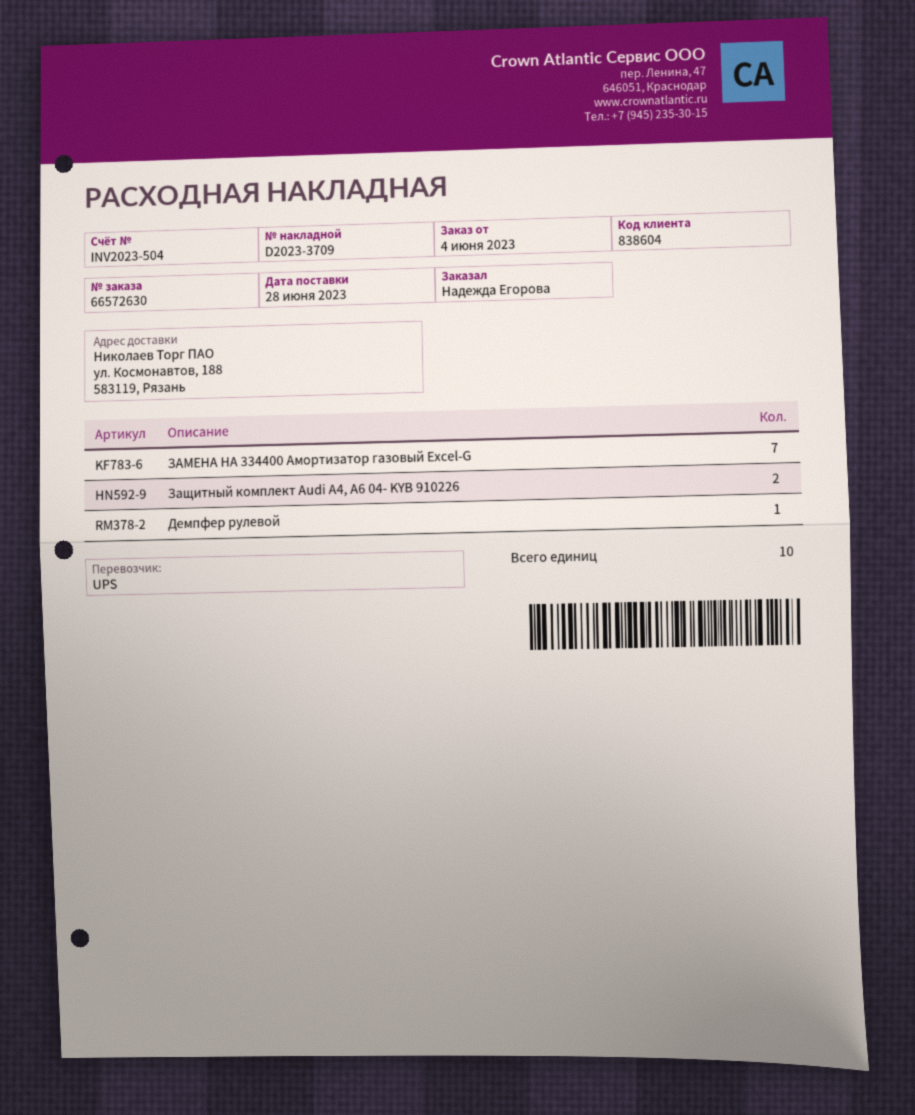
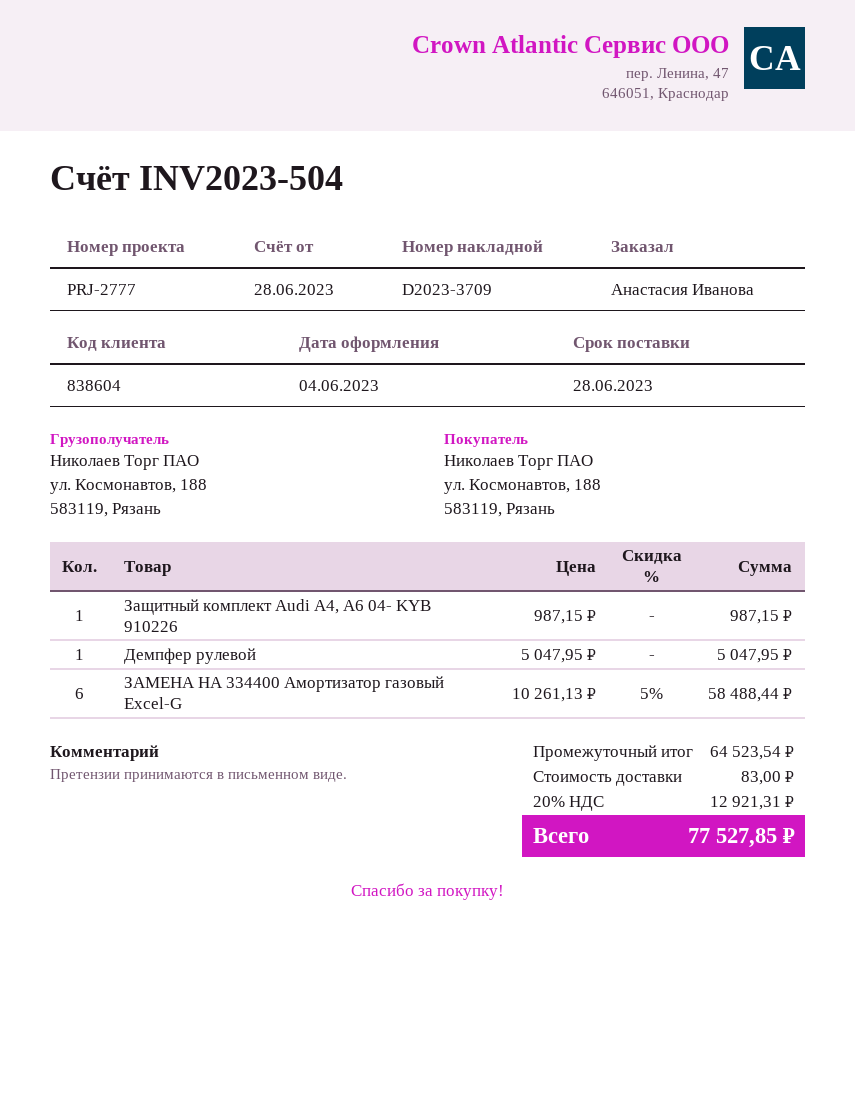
ordered by: Надежда Егорова -> Анастасия Иванова
ЗАМЕНА НА 334400 Амортизатор газовый Excel-G: 7 -> 6
Защитный комплект Audi A4, A6 04- KYB 910226: 2 -> 1

